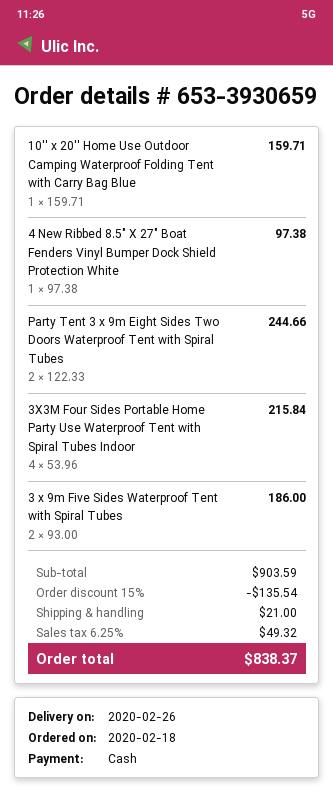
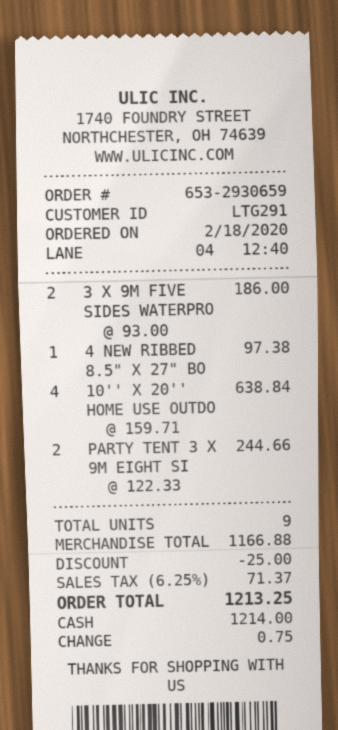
order number: 653-3930659 -> 653-2930659
10'' x 20'' Home Use Outdoor Camping Waterproof Folding Tent with Carry Bag Blue: 1 x 159.71 = 159.71 -> 4 x 159.71 = 638.84
3X3M Four Sides Portable Home Party Use Waterproof Tent with Spiral Tubes Indoor: 4 x 53.96 = 215.84 -> none
subtotal: 903.59 -> 1166.88
discount: 135.54 -> 25.00
shipping: 21.00 -> none
tax: 6.25% = 49.32 -> 6.25% = 71.37
total: 838.37 -> 1213.25

